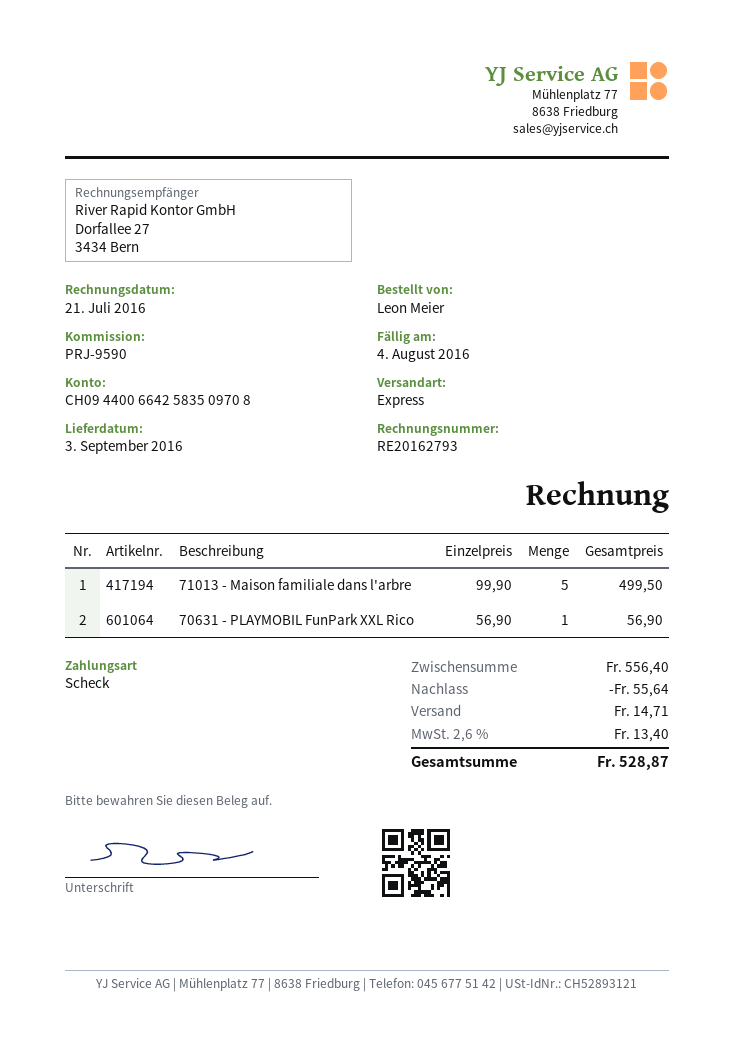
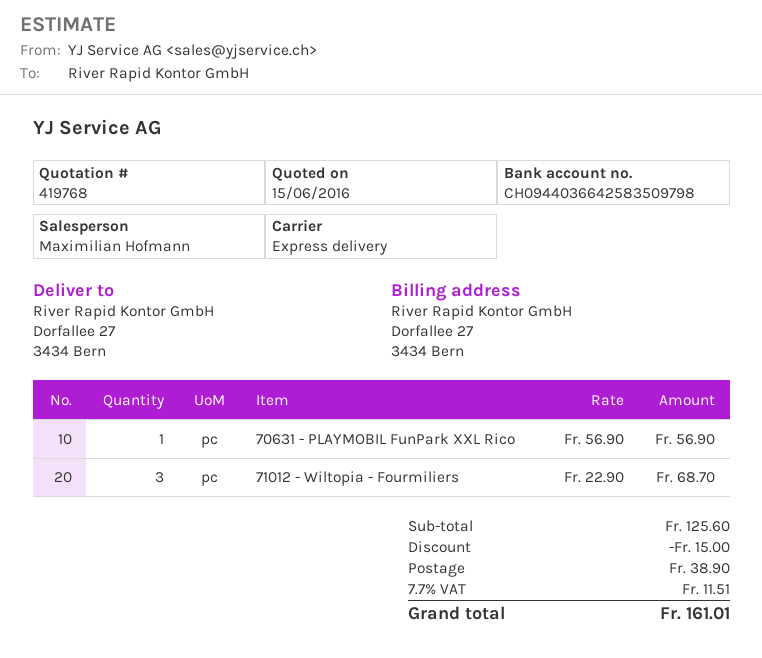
bank account: CH0944006642583509708 -> CH0944036642583509798
71013 - Maison familiale dans l'arbre: 5 x 99.90 = 499.50 -> none
71012 - Wiltopia - Fourmiliers: none -> 3 x 22.90 = 68.70
subtotal: 556.40 -> 125.60
discount: 55.64 -> 15.00
shipping: 14.71 -> 38.90
tax: 2.6% = 13.40 -> 7.7% = 11.51
total: 528.87 -> 161.01

